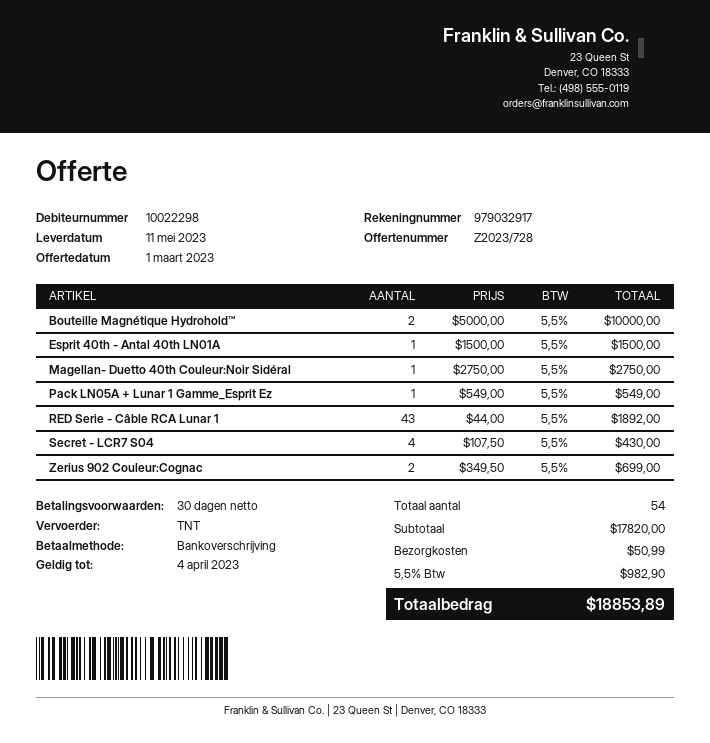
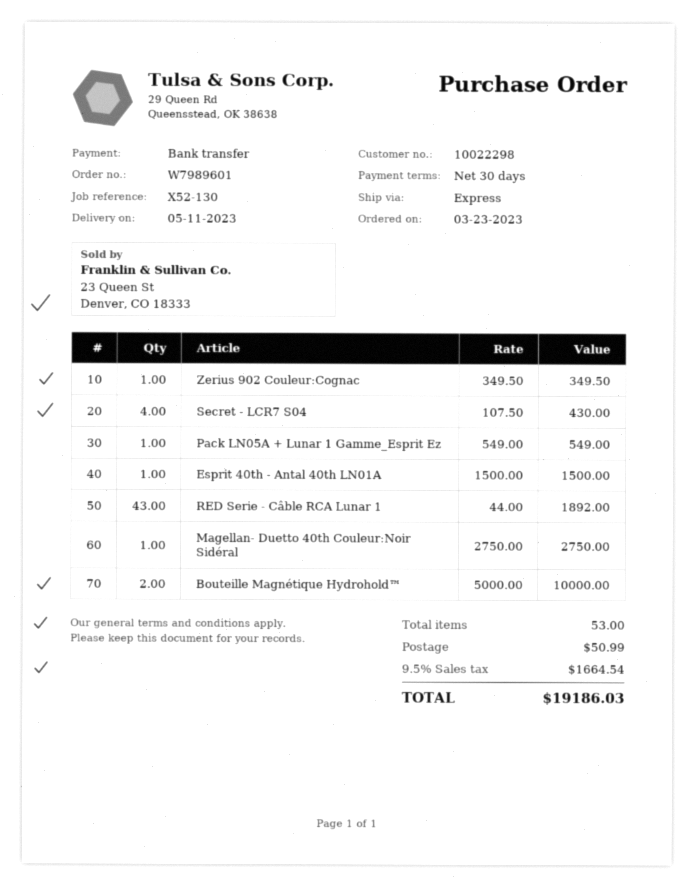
shipping method: TNT -> express
Zerius 902 Couleur:Cognac: 2 x 349.50 = 699.00 -> 1 x 349.50 = 349.50
total quantity: 54 -> 53
tax: 5.5% = 982.90 -> 9.5% = 1664.54
total: 18853.89 -> 19186.03

